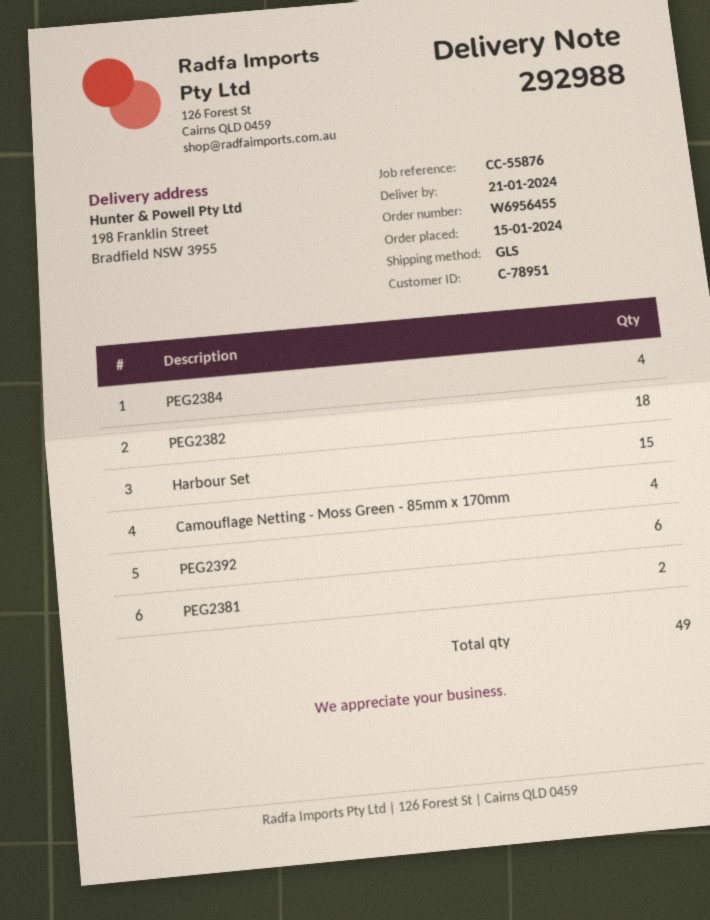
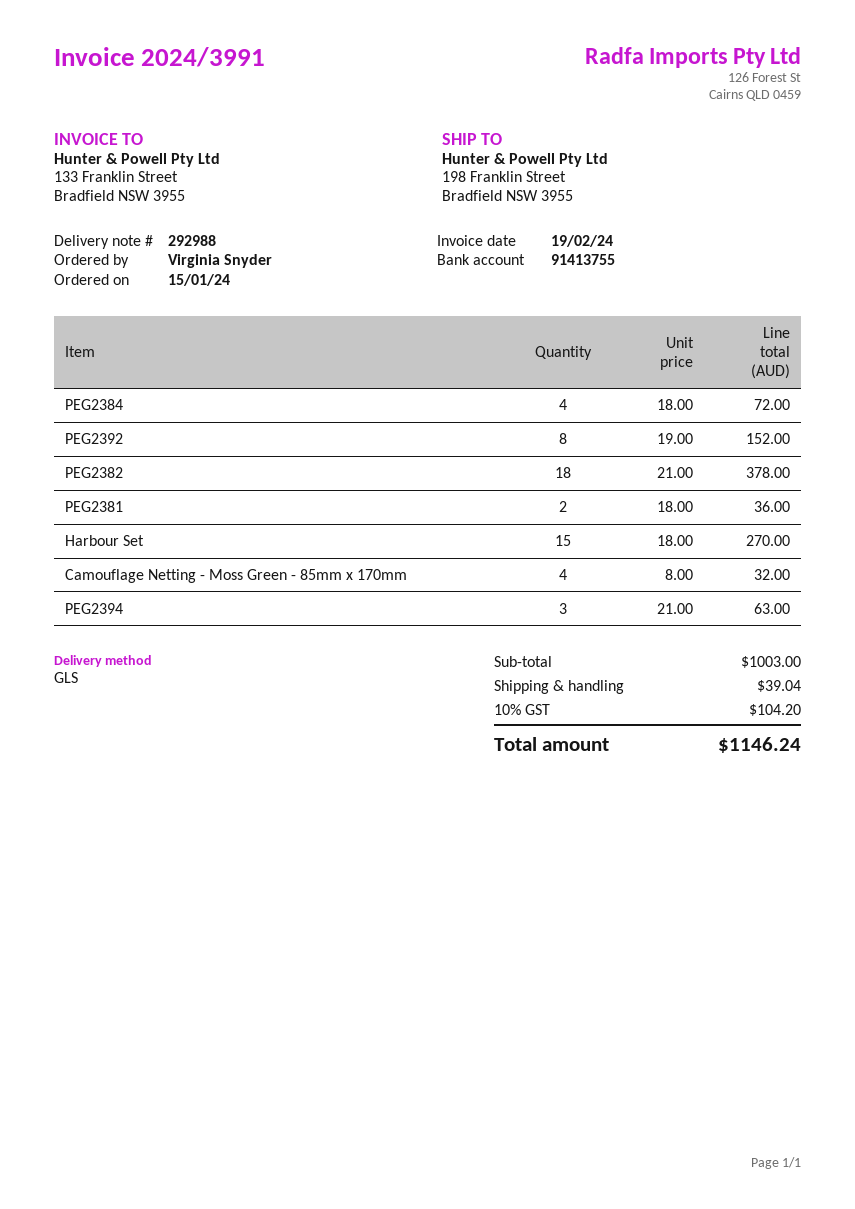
PEG2392: 6 -> 8
PEG2394: none -> 3

